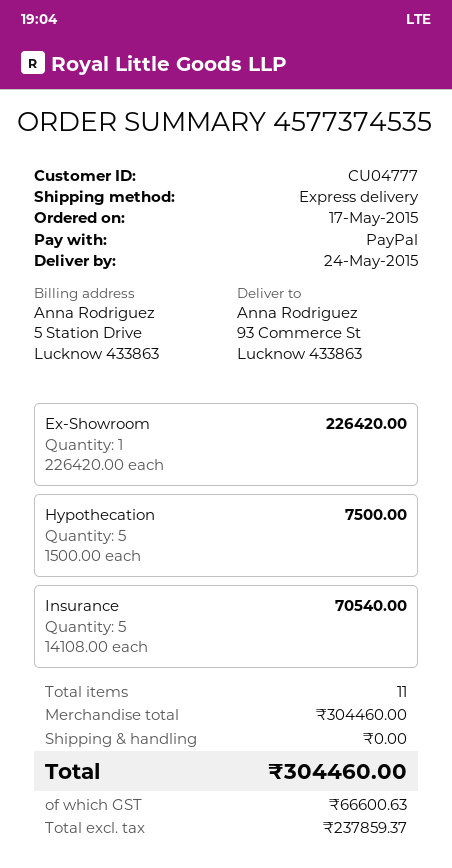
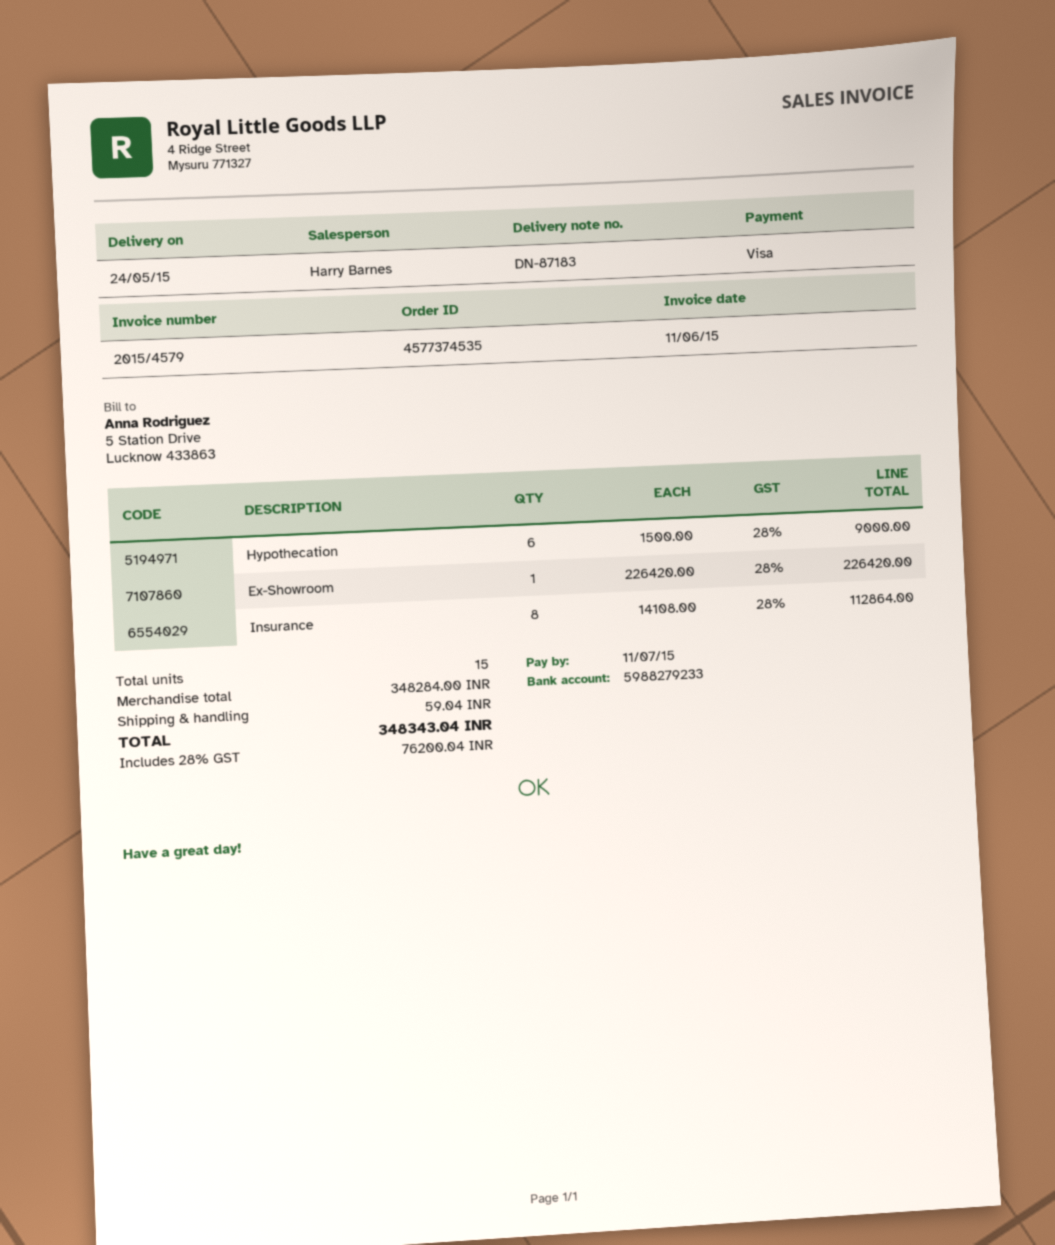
payment method: PayPal -> Visa
Hypothecation: 5 x 1500.00 = 7500.00 -> 6 x 1500.00 = 9000.00
Insurance: 5 x 14108.00 = 70540.00 -> 8 x 14108.00 = 112864.00
total quantity: 11 -> 15
subtotal: 304460.00 -> 348284.00
shipping: 0.00 -> 59.04
tax: 66600.63 -> 76200.04
total: 304460.00 -> 348343.04

